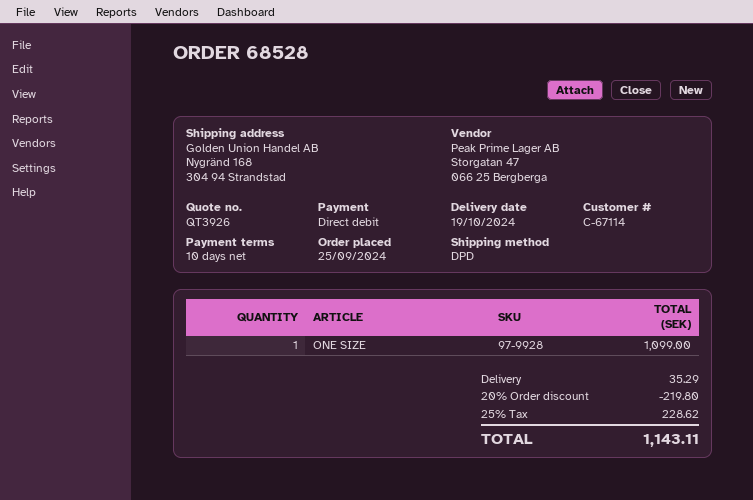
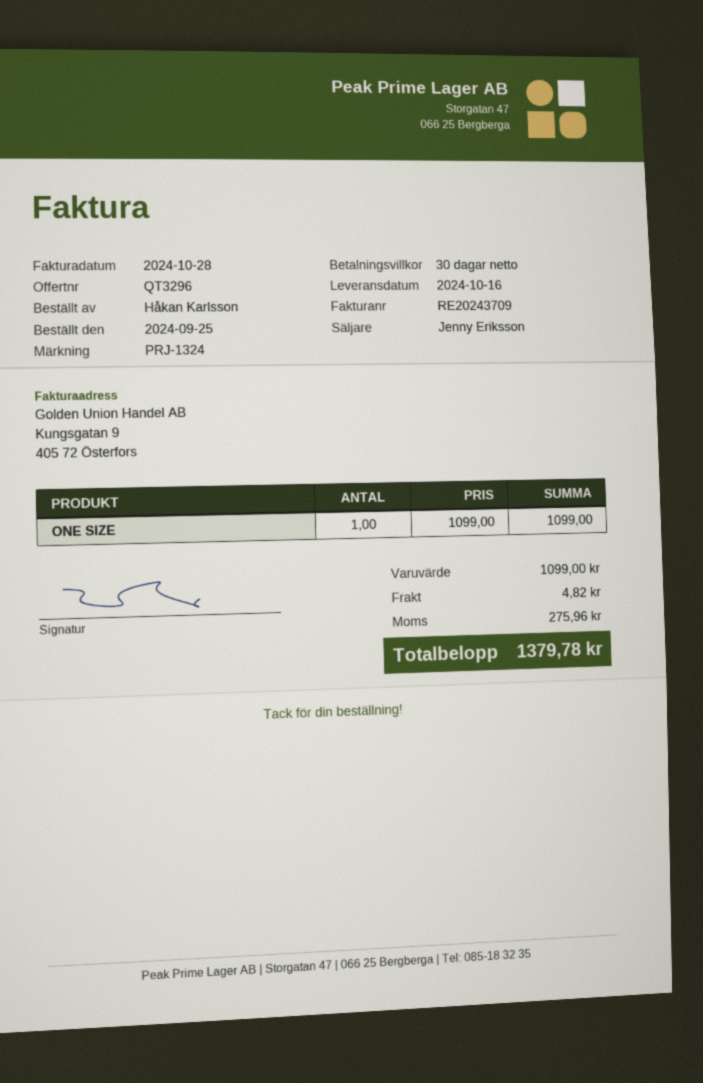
quote number: QT3926 -> QT3296
delivery date: 2024-10-19 -> 2024-10-16
payment terms: 10 days -> 30 days
discount: 20% = 219.80 -> none
shipping: 35.29 -> 4.82
tax: 228.62 -> 275.96
total: 1143.11 -> 1379.78

